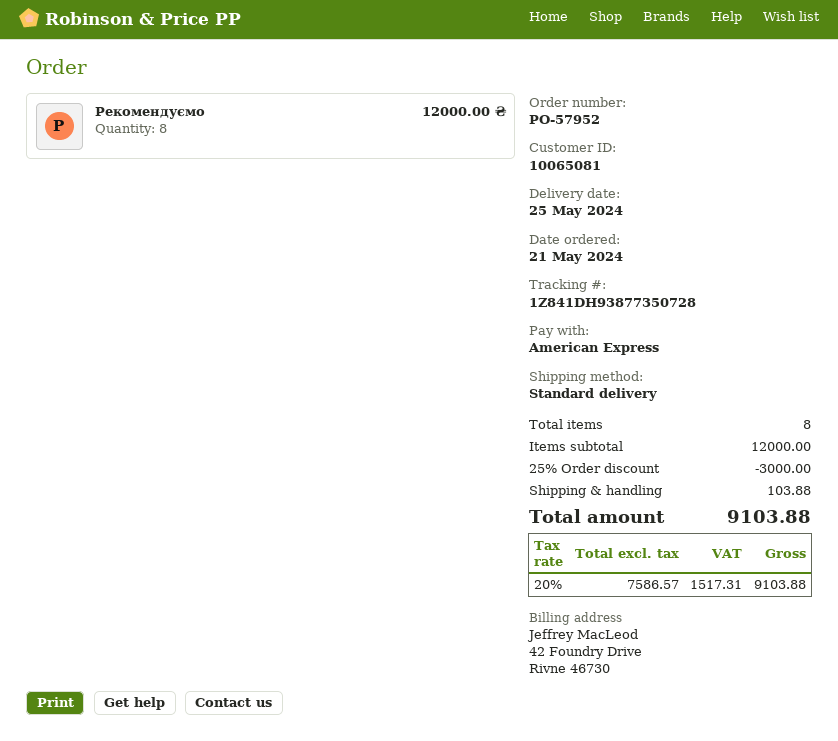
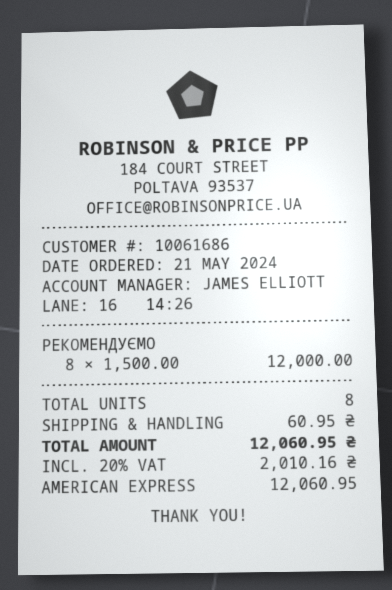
customer number: 10065081 -> 10061686
discount: 25% = 3000.00 -> none
shipping: 103.88 -> 60.95
tax: 20% = 1517.31 -> 20% = 2010.16
total: 9103.88 -> 12060.95

